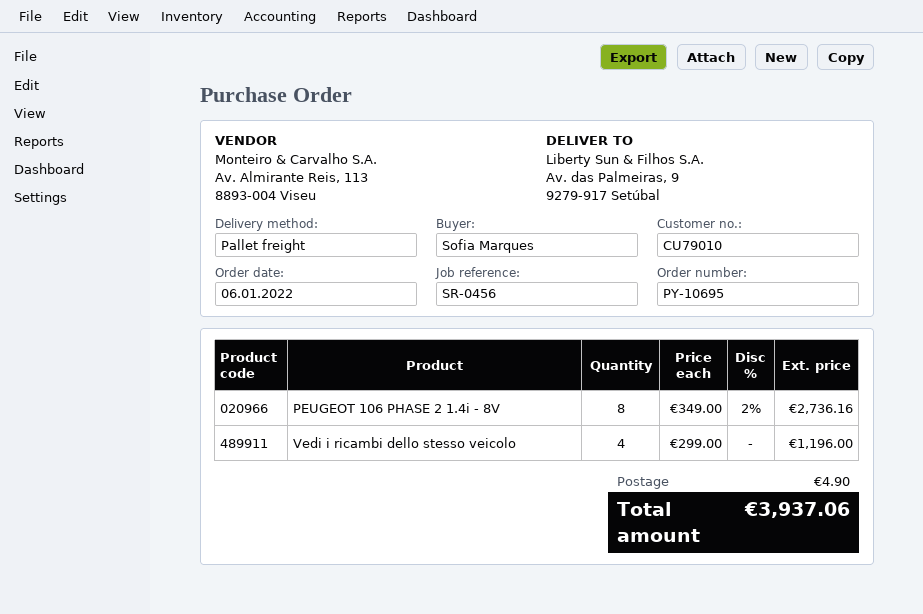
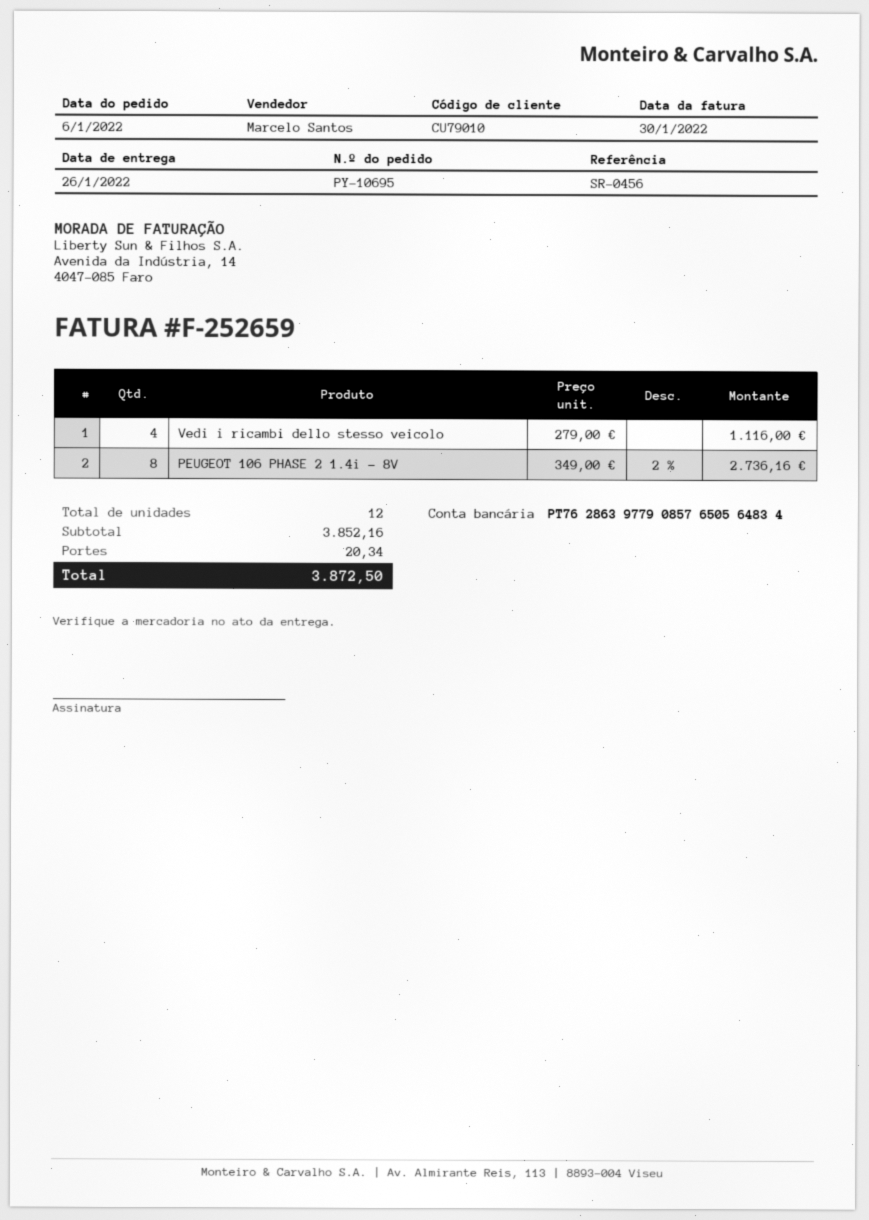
Vedi i ricambi dello stesso veicolo: 4 x 299.00 = 1196.00 -> 4 x 279.00 = 1116.00
shipping: 4.90 -> 20.34
total: 3937.06 -> 3872.50

